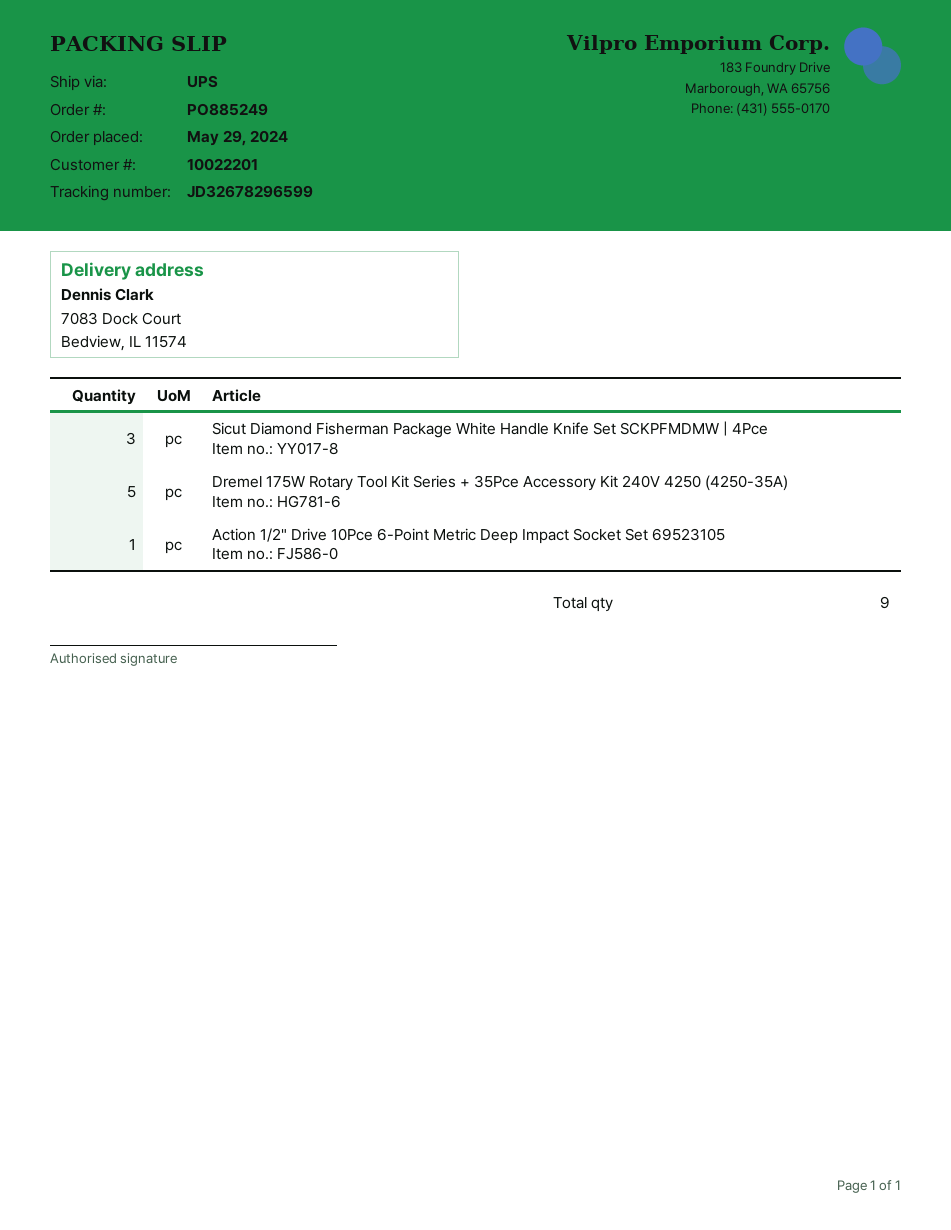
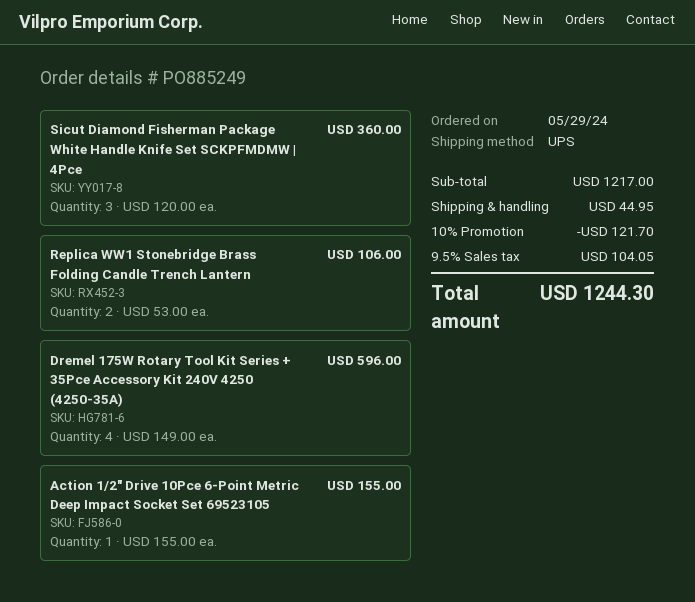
Dremel 175W Rotary Tool Kit Series + 35Pce Accessory Kit 240V 4250 (4250-35A): 5 -> 4
Replica WW1 Stonebridge Brass Folding Candle Trench Lantern: none -> 2

